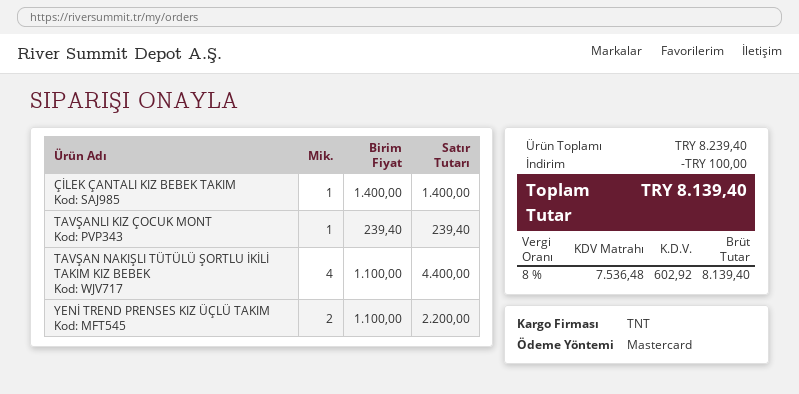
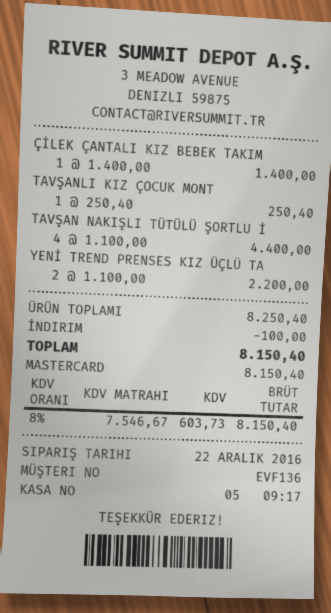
TAVŞANLI KIZ ÇOCUK MONT: 1 x 239.40 = 239.40 -> 1 x 250.40 = 250.40
subtotal: 8239.40 -> 8250.40
net: 7536.48 -> 7546.67
tax: 8% = 602.92 -> 8% = 603.73
total: 8139.40 -> 8150.40

